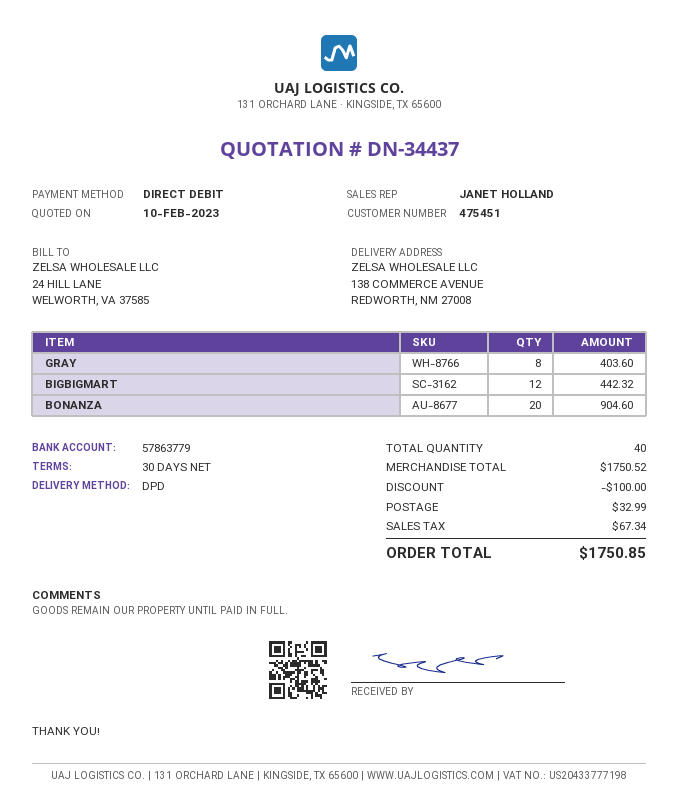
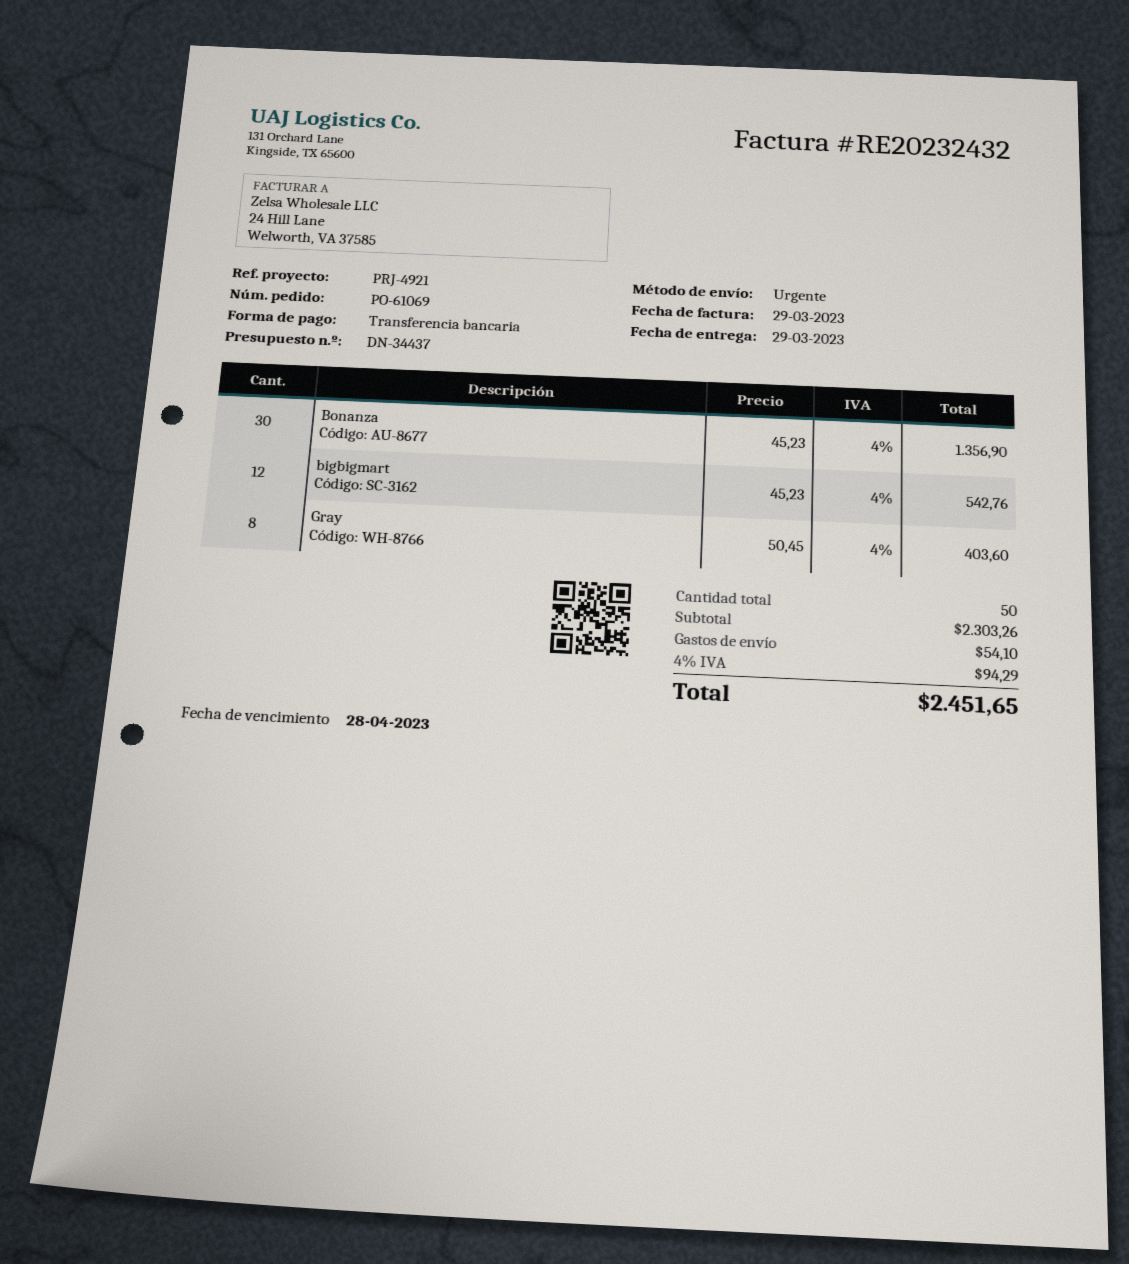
payment method: direct debit -> bank transfer
shipping method: DPD -> express
BIGBIGMART: 12 for 442.32 -> 12 for 542.76
BONANZA: 20 for 904.60 -> 30 for 1356.90
total quantity: 40 -> 50
subtotal: 1750.52 -> 2303.26
discount: 100.00 -> none
shipping: 32.99 -> 54.10
tax: 67.34 -> 94.29
total: 1750.85 -> 2451.65

